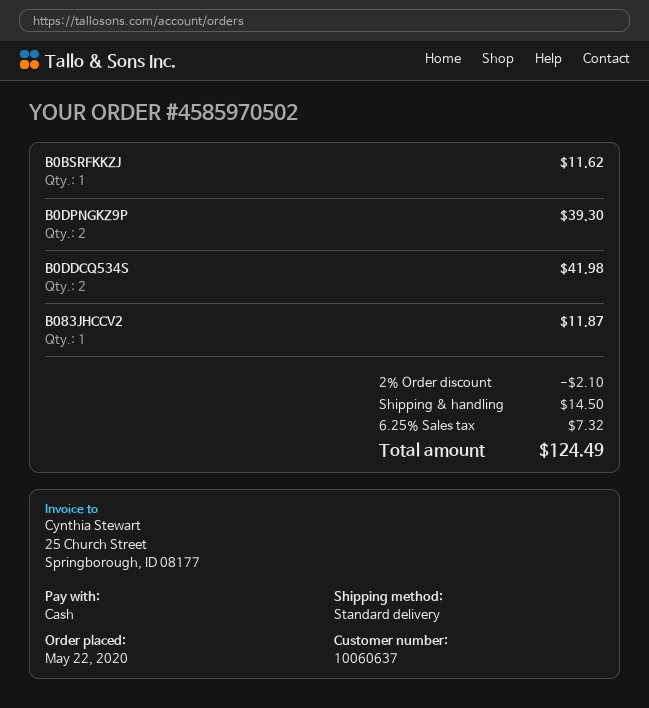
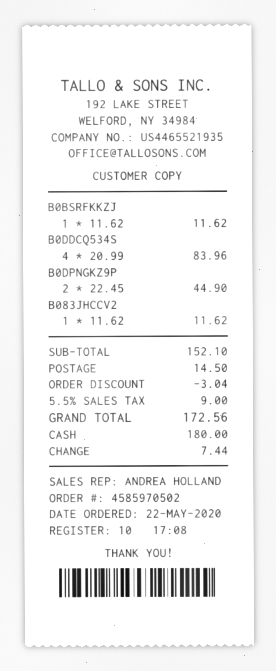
B0DPNGKZ9P: 2 for 39.30 -> 2 for 44.90
B0DDCQ534S: 2 for 41.98 -> 4 for 83.96
B083JHCCV2: 1 for 11.87 -> 1 for 11.62
discount: 2.10 -> 3.04
tax: 6.25% = 7.32 -> 5.5% = 9.00
total: 124.49 -> 172.56

